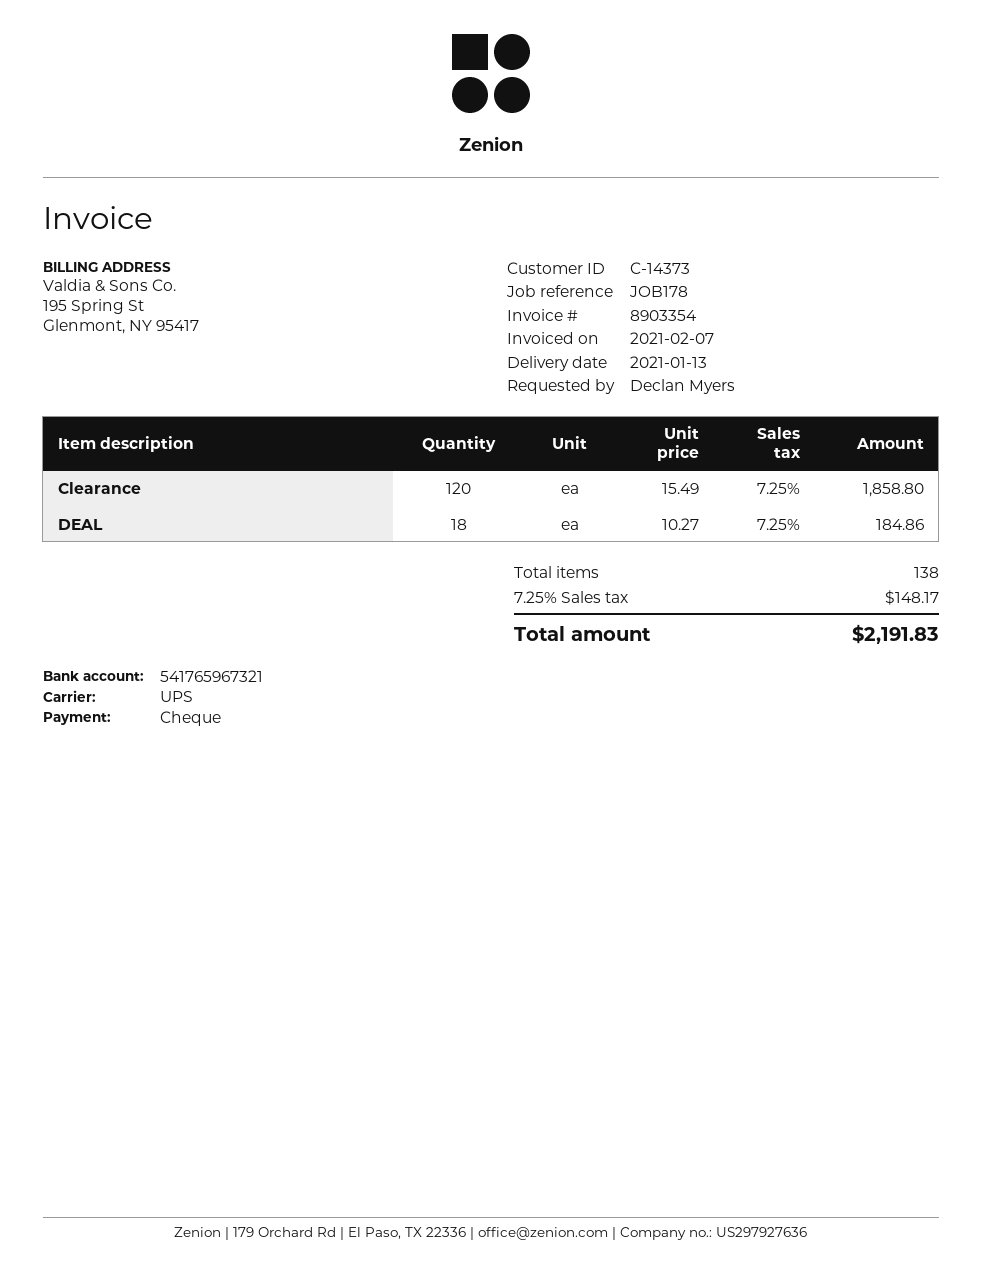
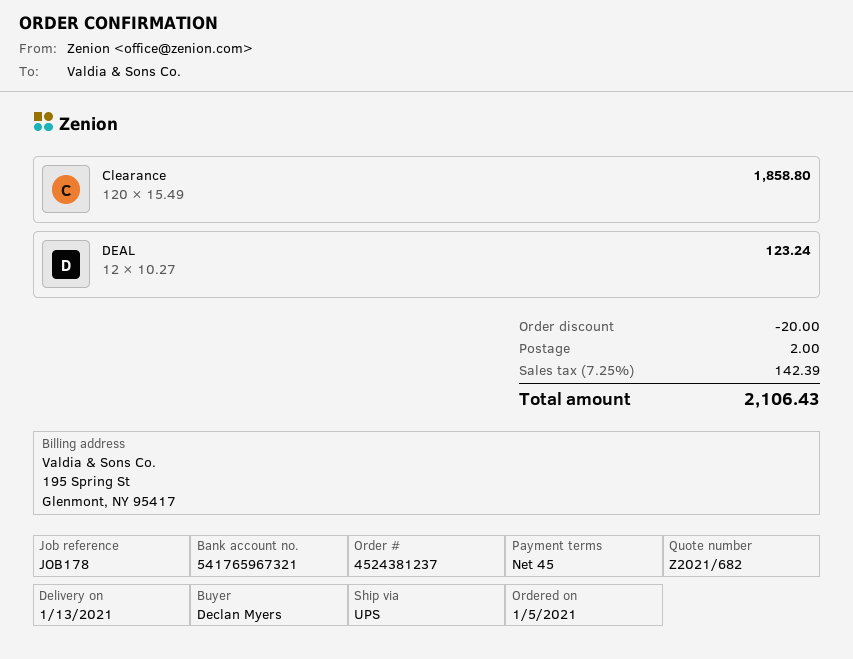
DEAL: 18 x 10.27 = 184.86 -> 12 x 10.27 = 123.24
discount: none -> 20.00
shipping: none -> 2.00
tax: 7.25% = 148.17 -> 7.25% = 142.39
total: 2191.83 -> 2106.43

